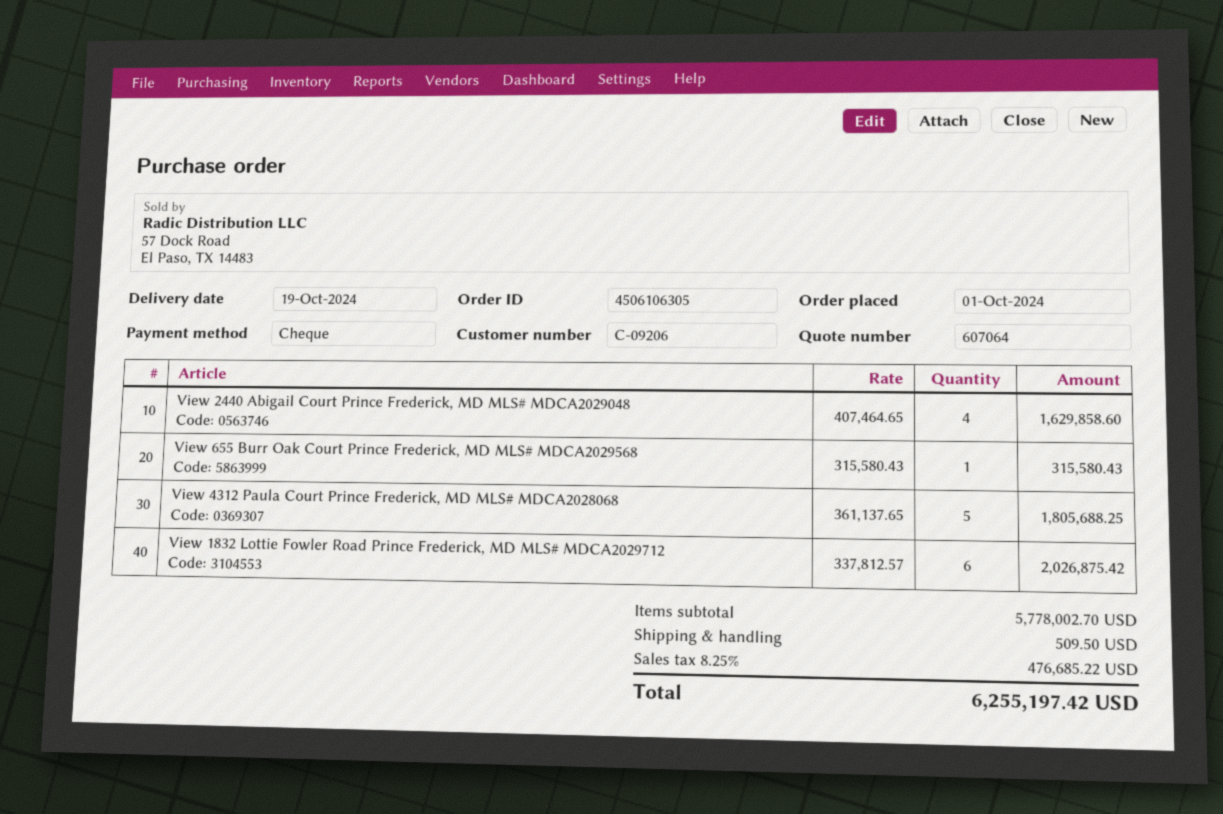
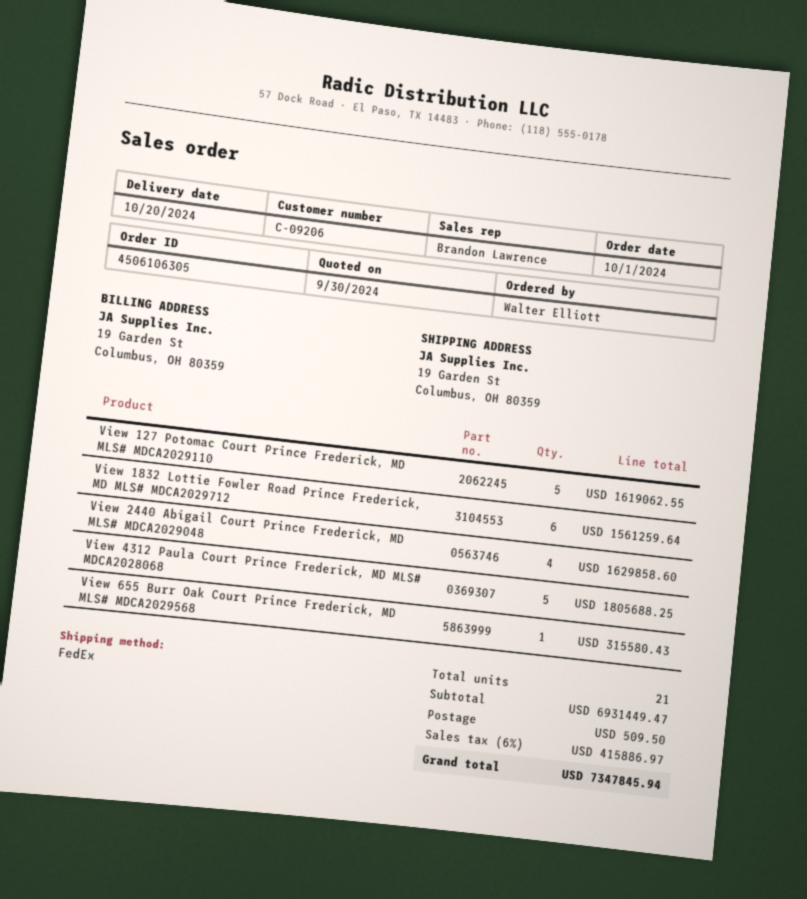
delivery date: 2024-10-19 -> 2024-10-20
View 1832 Lottie Fowler Road Prince Frederick, MD MLS# MDCA2029712: 6 for 2026875.42 -> 6 for 1561259.64
View 127 Potomac Court Prince Frederick, MD MLS# MDCA2029110: none -> 5 for 1619062.55
subtotal: 5778002.70 -> 6931449.47
tax: 8.25% = 476685.22 -> 6% = 415886.97
total: 6255197.42 -> 7347845.94

